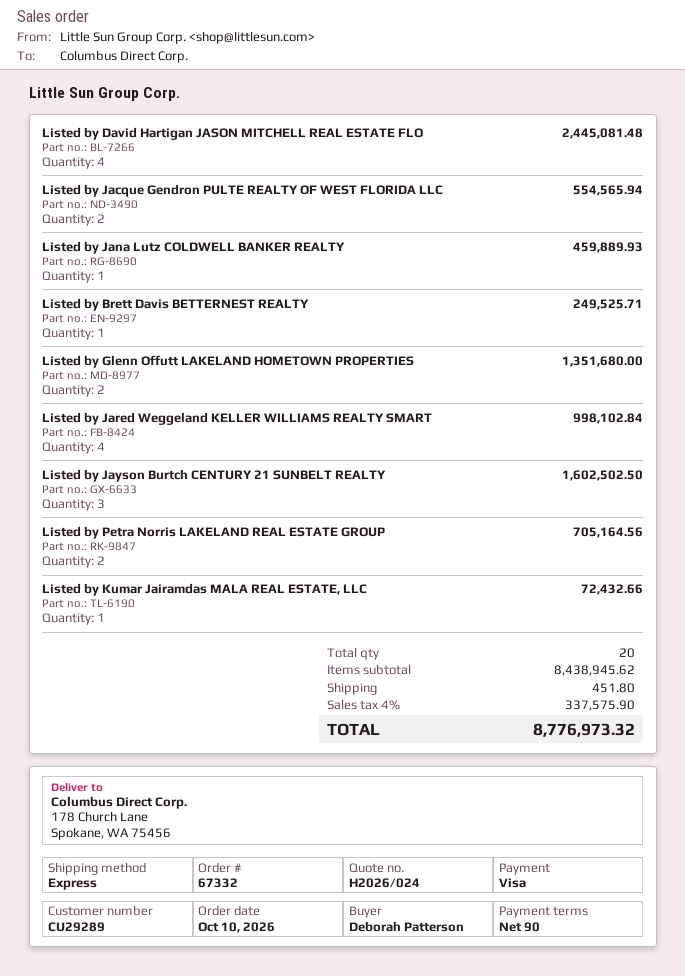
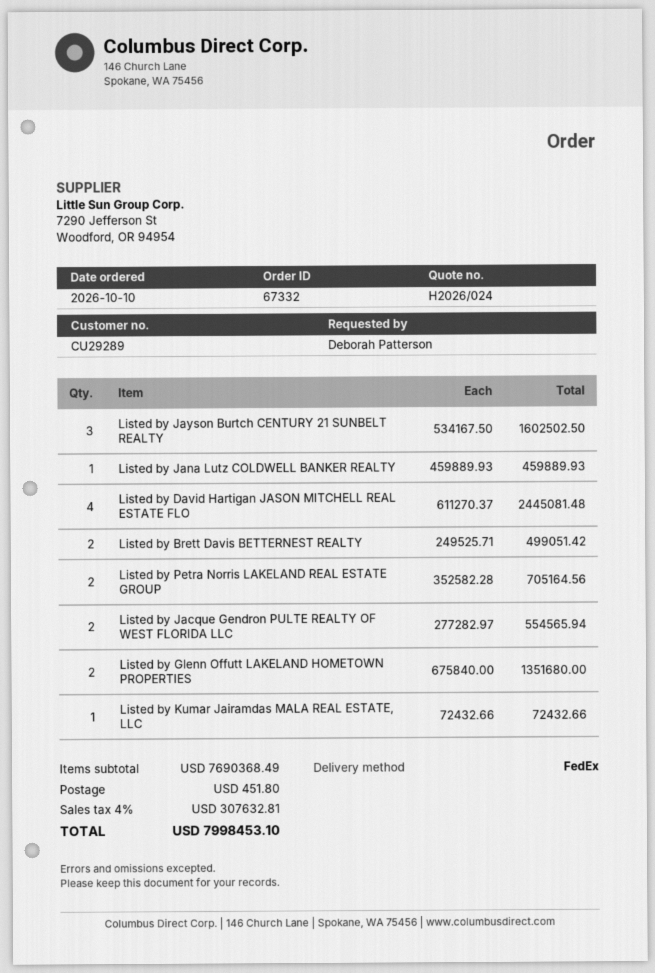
shipping method: express -> FedEx
Listed by Brett Davis BETTERNEST REALTY: 1 for 249525.71 -> 2 for 499051.42
Listed by Jared Weggeland KELLER WILLIAMS REALTY SMART: 4 for 998102.84 -> none
subtotal: 8438945.62 -> 7690368.49
tax: 4% = 337575.90 -> 4% = 307632.81
total: 8776973.32 -> 7998453.10

